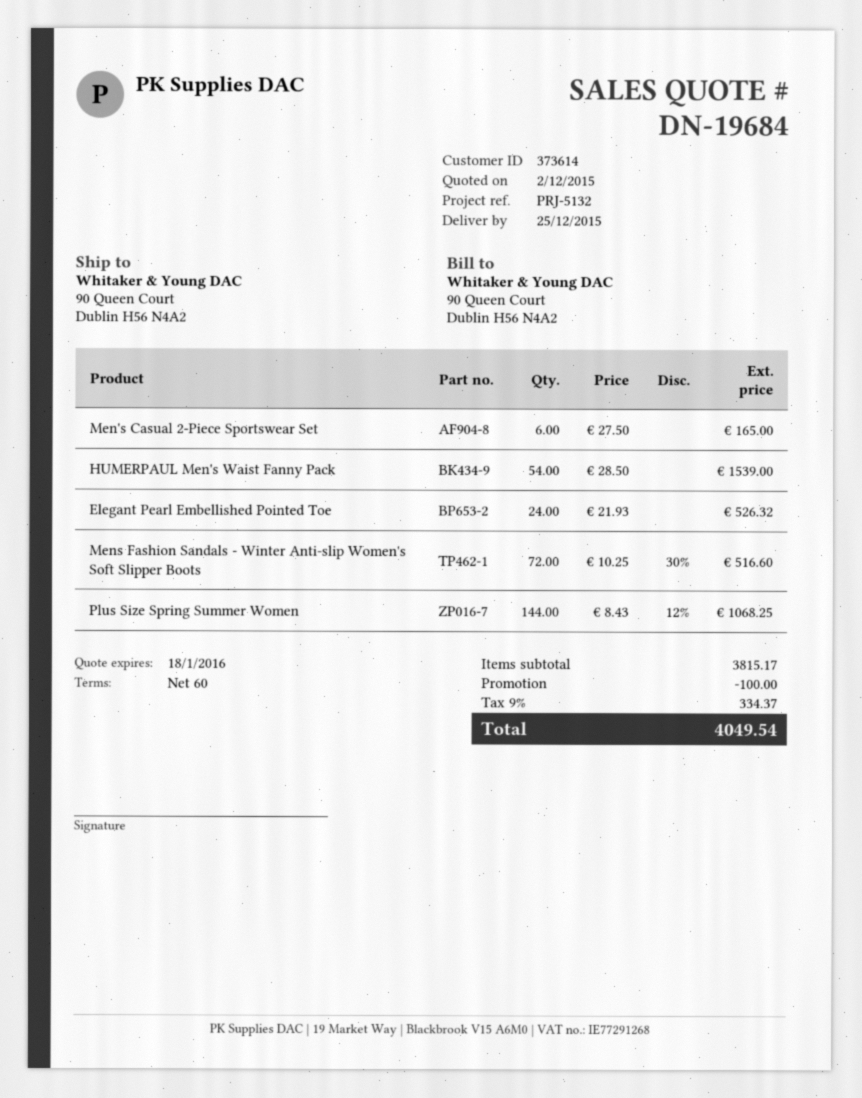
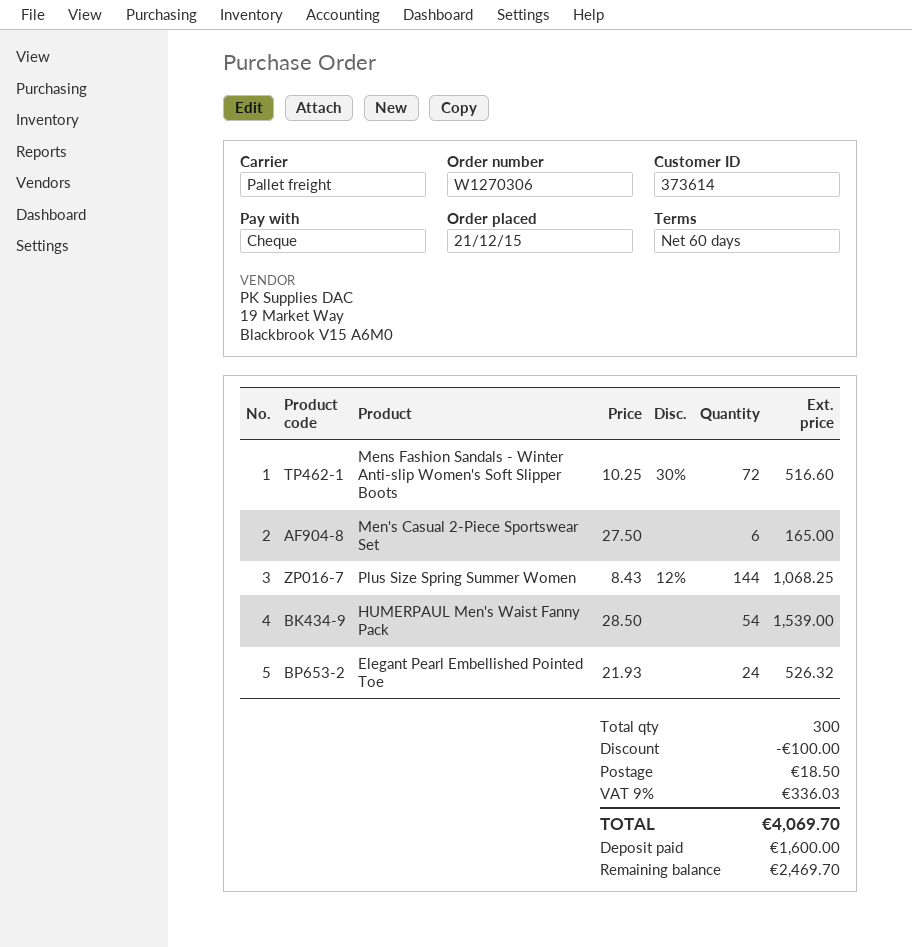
shipping: none -> 18.50
tax: 9% = 334.37 -> 9% = 336.03
total: 4049.54 -> 4069.70

